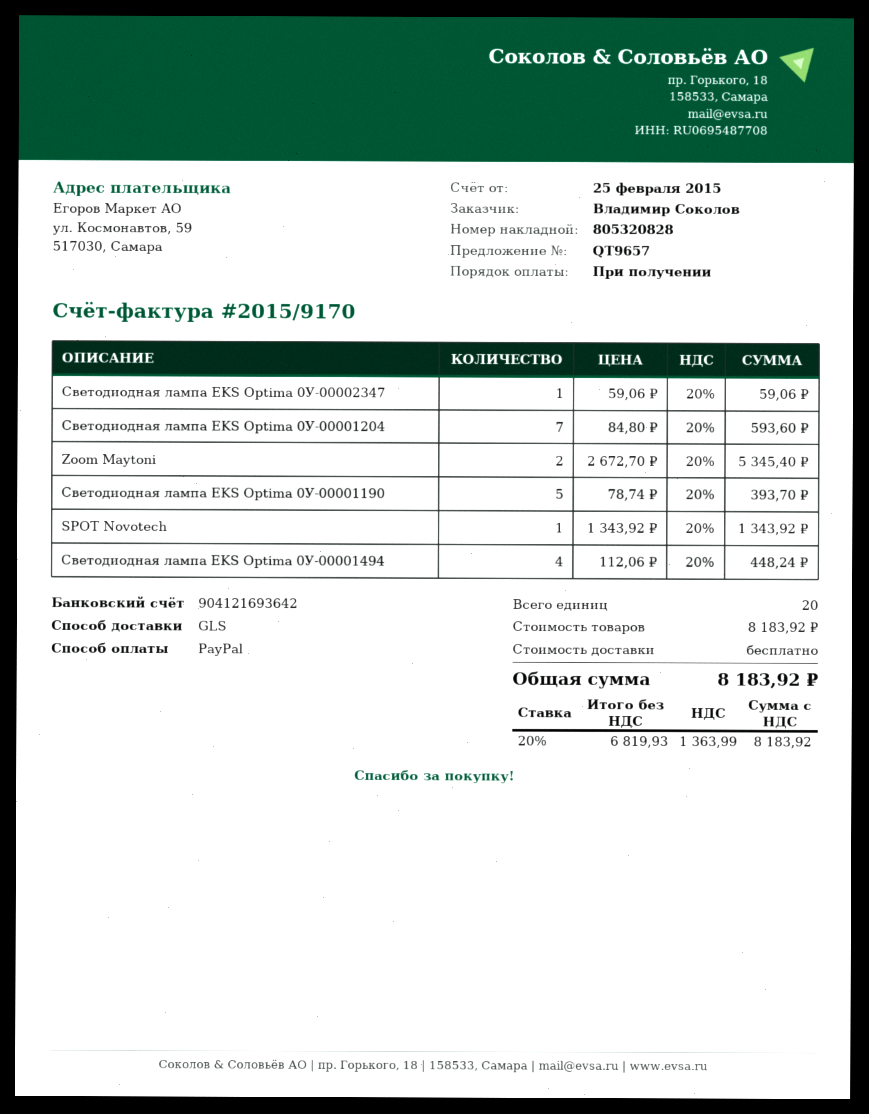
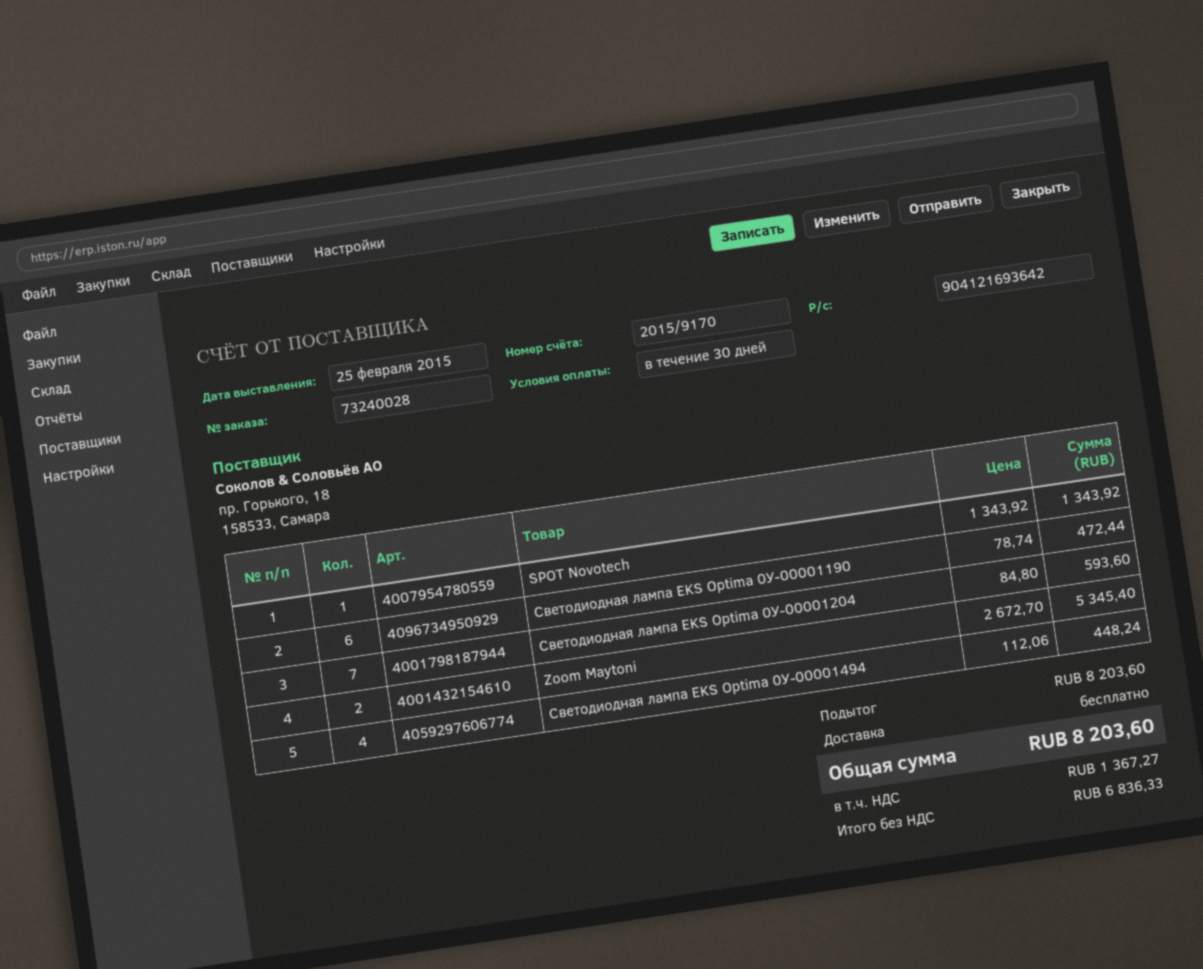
payment terms: on receipt -> 30 days
Светодиодная лампа EKS Optima 0У-00002347: 1 x 59.06 = 59.06 -> none
Светодиодная лампа EKS Optima 0У-00001190: 5 x 78.74 = 393.70 -> 6 x 78.74 = 472.44
subtotal: 8183.92 -> 8203.60
net: 6819.93 -> 6836.33
tax: 1363.99 -> 1367.27
total: 8183.92 -> 8203.60

